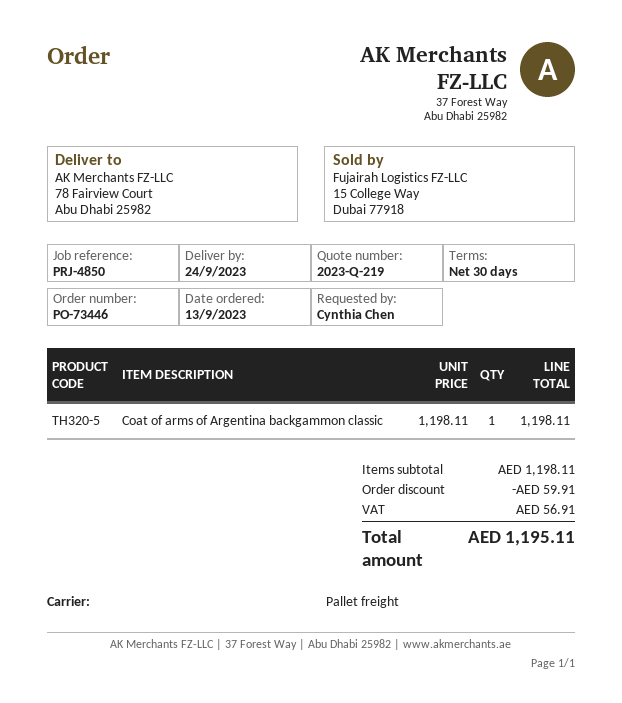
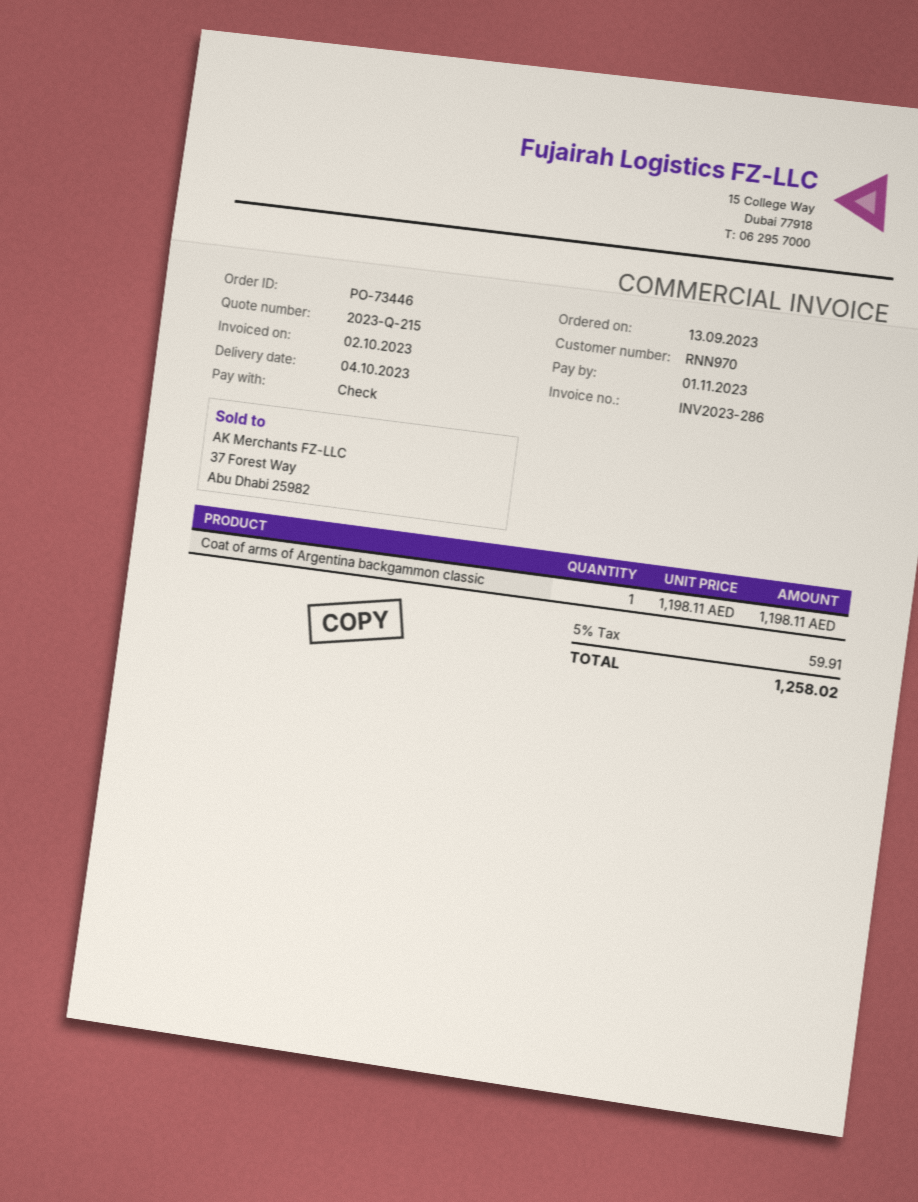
quote number: 2023-Q-219 -> 2023-Q-215
delivery date: 2023-09-24 -> 2023-10-04
discount: 59.91 -> none
tax: 56.91 -> 59.91
total: 1195.11 -> 1258.02

